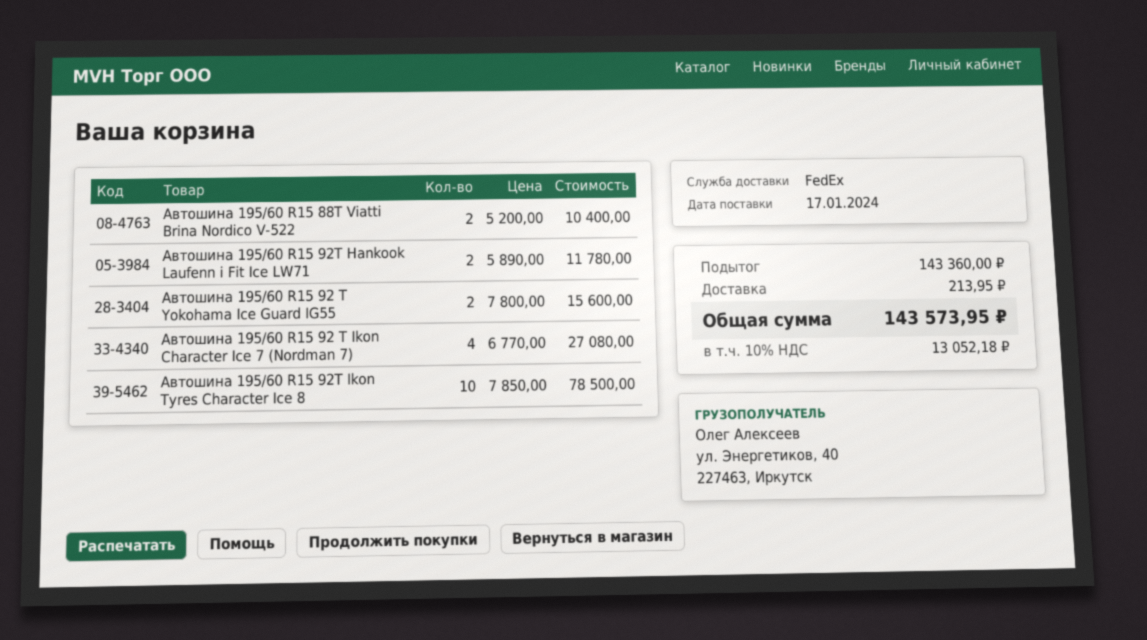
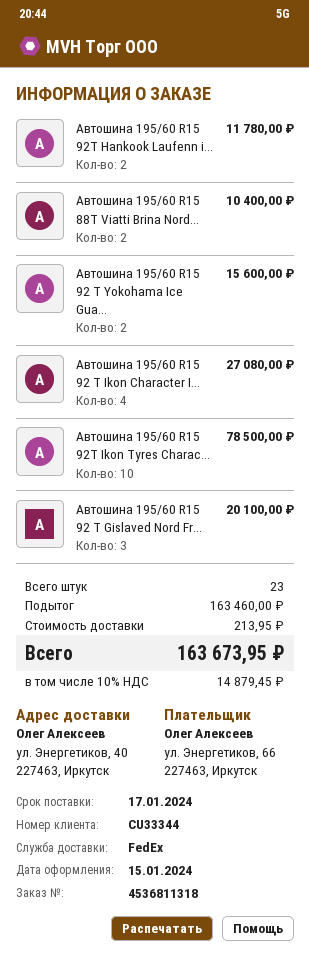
Автошина 195/60 R15 92 T Gislaved Nord Fr...: none -> 3 for 20100.00
subtotal: 143360.00 -> 163460.00
tax: 10% = 13052.18 -> 10% = 14879.45
total: 143573.95 -> 163673.95

